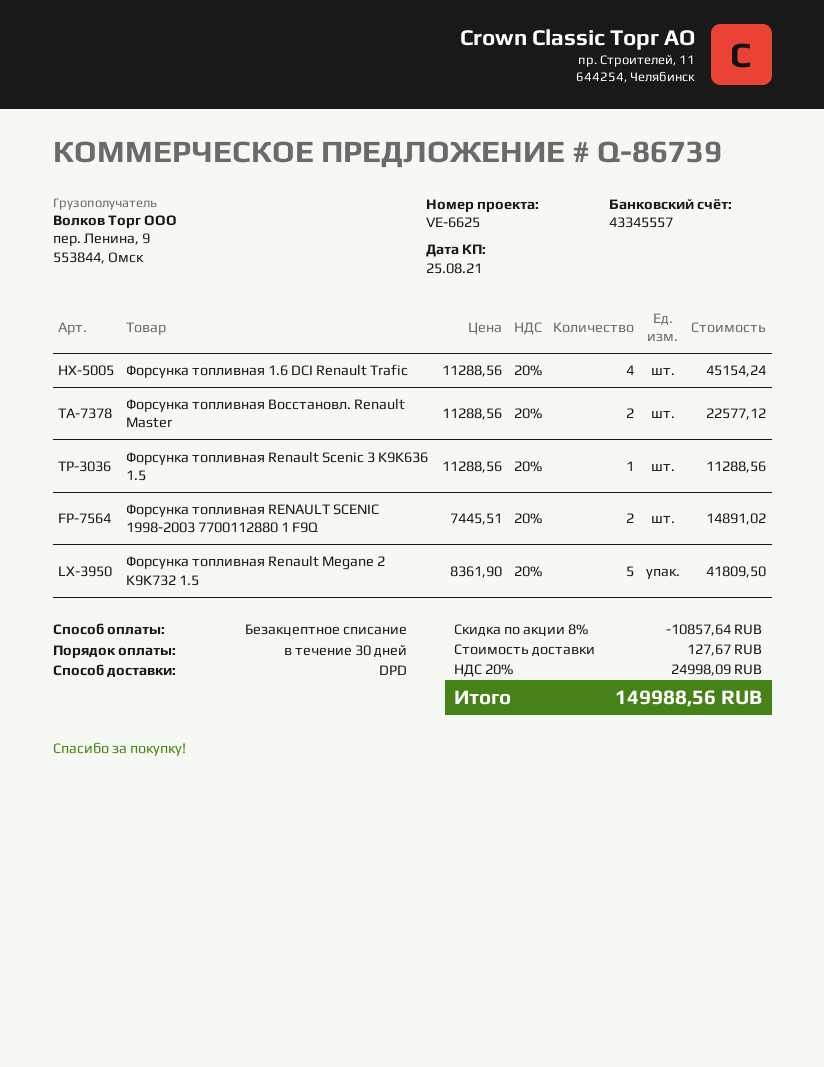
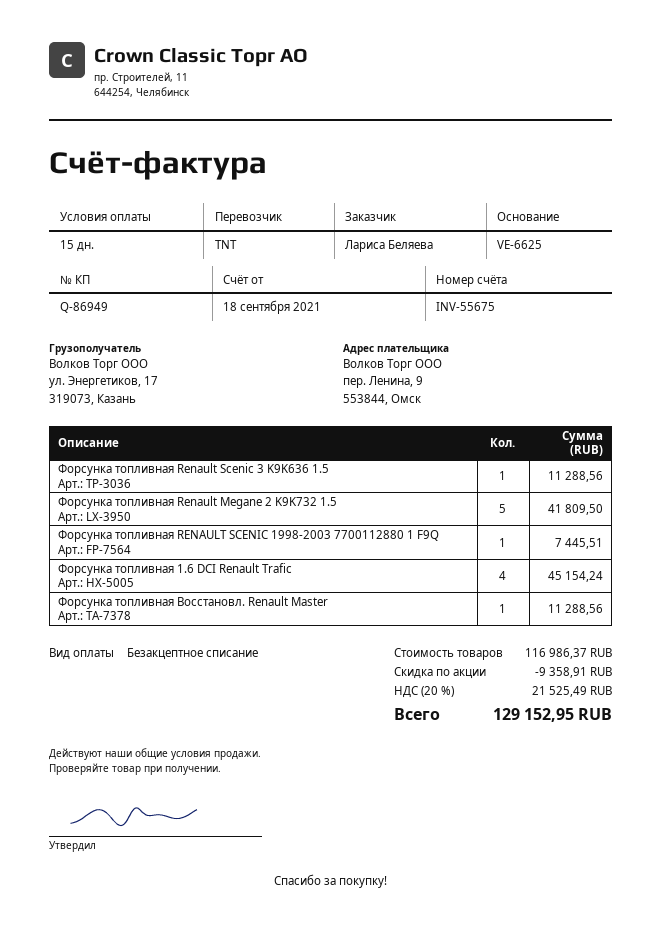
quote number: Q-86739 -> Q-86949
payment terms: 30 days -> 15 days
shipping method: DPD -> TNT
ship to: пер. Ленина, 9, 553844, Омск -> ул. Энергетиков, 17, 319073, Казань
Форсунка топливная Восстановл. Renault Master: 2 for 22577.12 -> 1 for 11288.56
Форсунка топливная RENAULT SCENIC 1998-2003 7700112880 1 F9Q: 2 for 14891.02 -> 1 for 7445.51
discount: 10857.64 -> 9358.91
shipping: 127.67 -> none
tax: 20% = 24998.09 -> 20% = 21525.49
total: 149988.56 -> 129152.95

